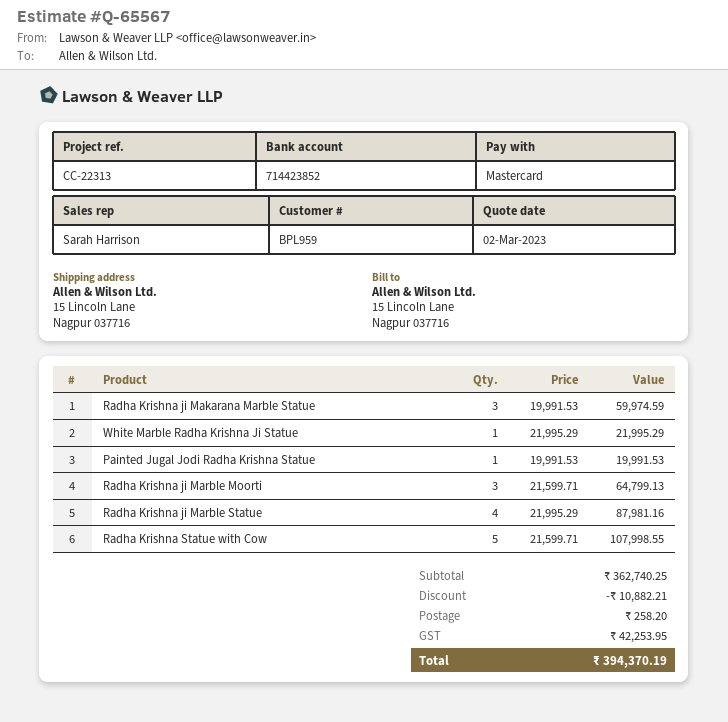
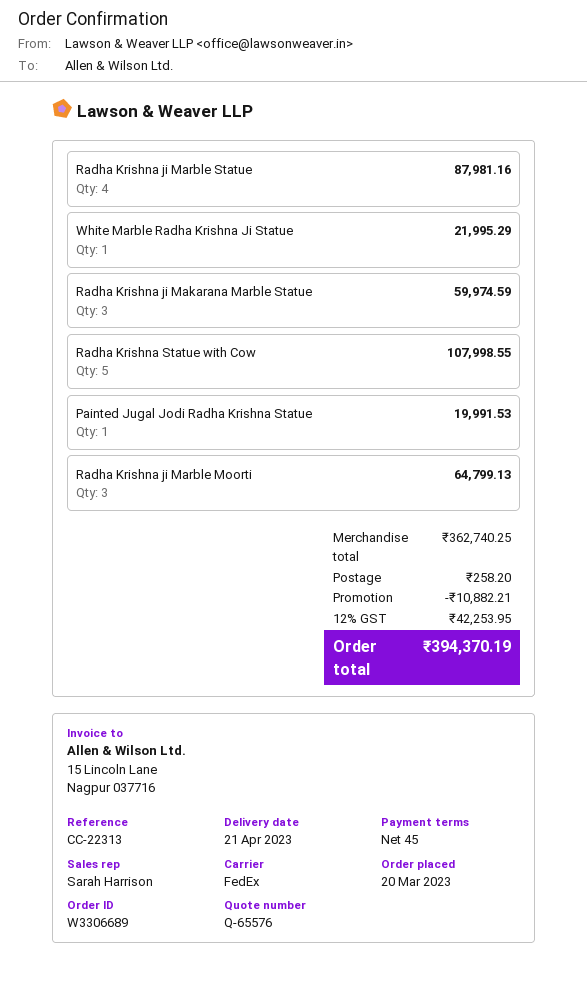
quote number: Q-65567 -> Q-65576

